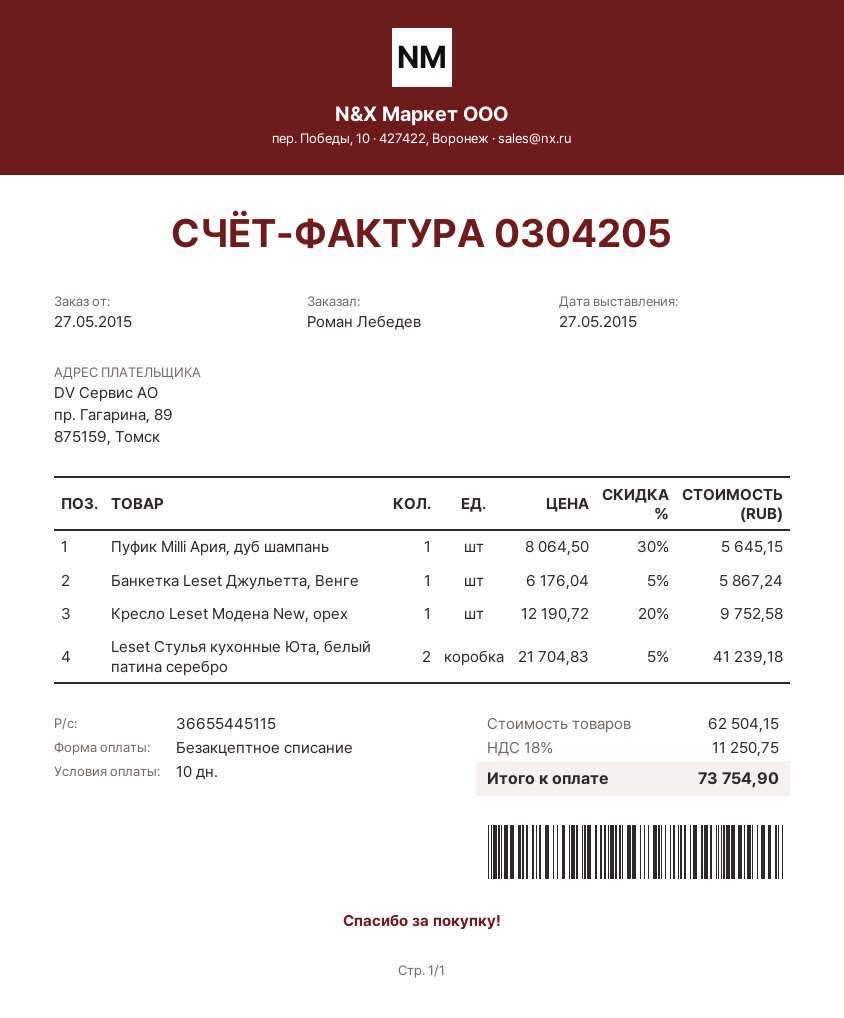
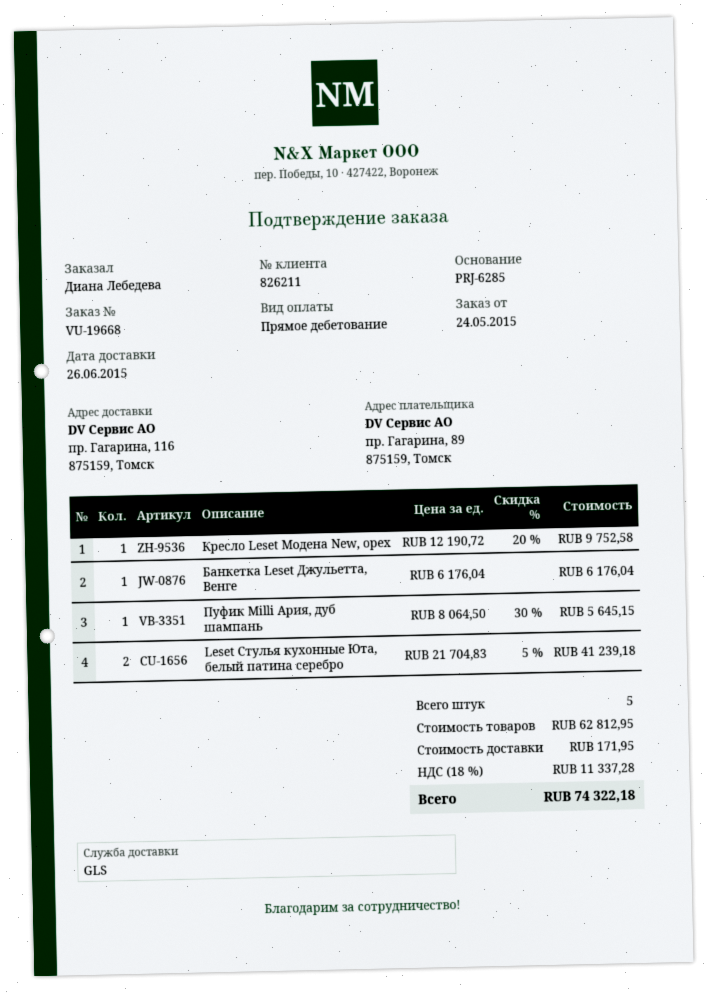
order date: 2015-05-27 -> 2015-05-24
ordered by: Роман Лебедев -> Диана Лебедева
Банкетка Leset Джульетта, Венге: 1 x 6176.04 - 5% = 5867.24 -> 1 x 6176.04 = 6176.04
subtotal: 62504.15 -> 62812.95
shipping: none -> 171.95
tax: 18% = 11250.75 -> 18% = 11337.28
total: 73754.90 -> 74322.18

